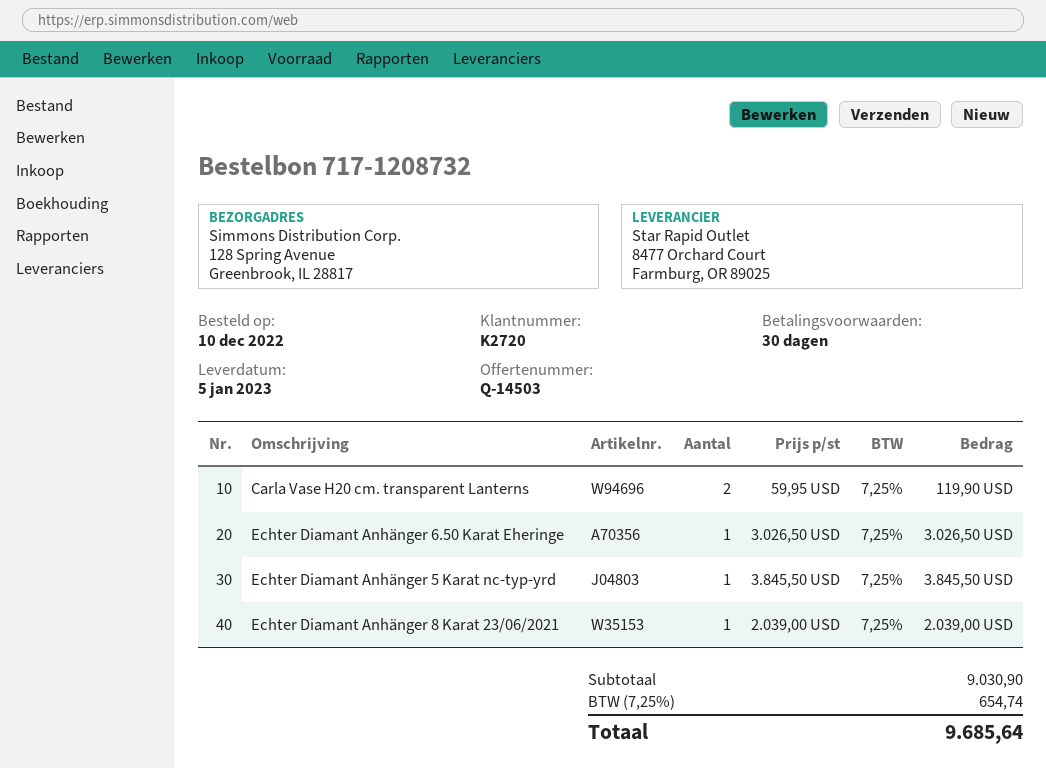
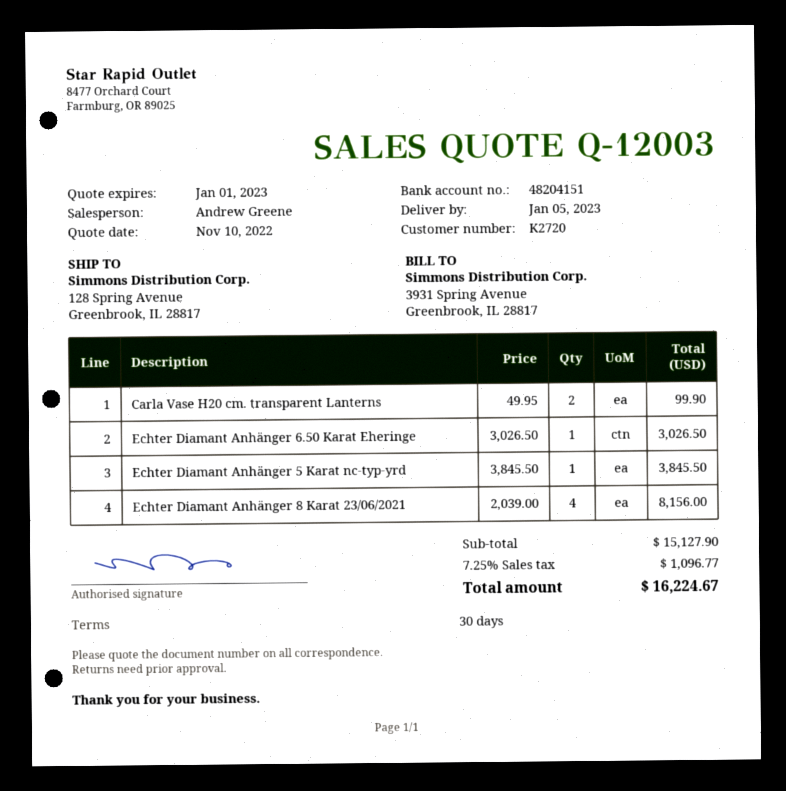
quote number: Q-14503 -> Q-12003
Carla Vase H20 cm. transparent Lanterns: 2 x 59.95 = 119.90 -> 2 x 49.95 = 99.90
Echter Diamant Anhänger 8 Karat 23/06/2021: 1 x 2039.00 = 2039.00 -> 4 x 2039.00 = 8156.00
subtotal: 9030.90 -> 15127.90
tax: 7.25% = 654.74 -> 7.25% = 1096.77
total: 9685.64 -> 16224.67

